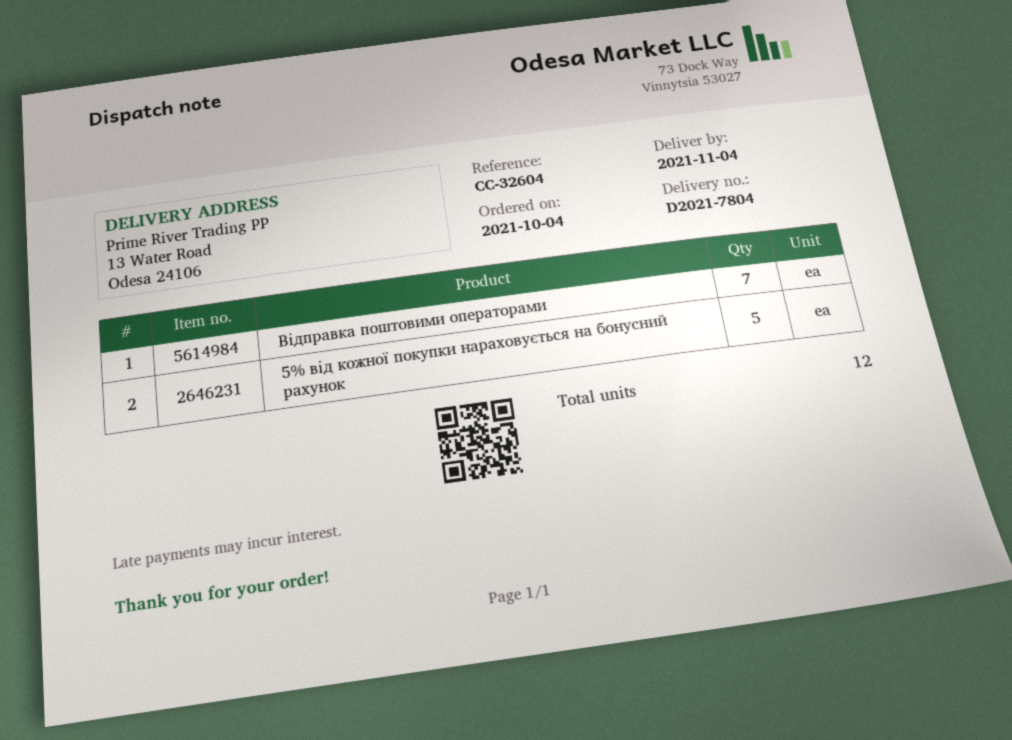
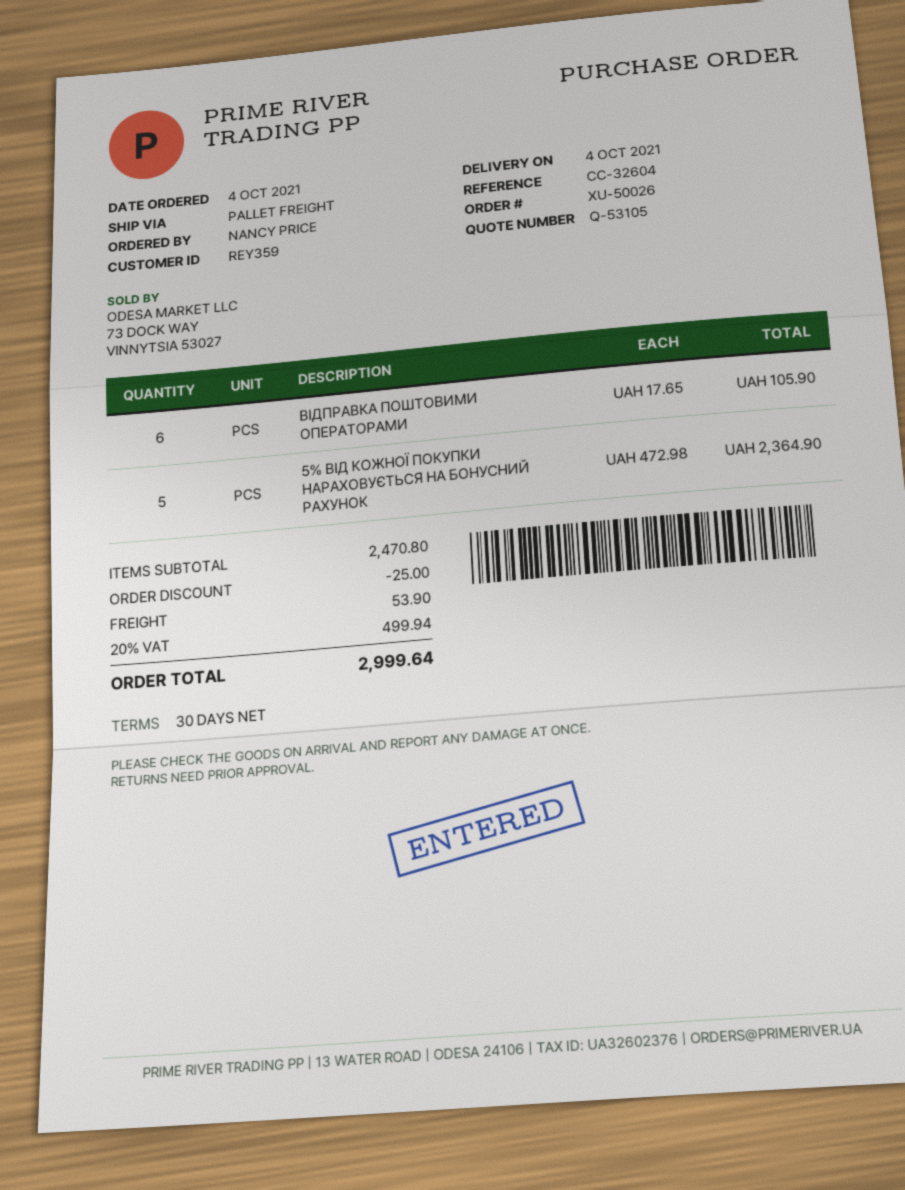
delivery date: 2021-11-04 -> 2021-10-04
Відправка поштовими операторами: 7 -> 6

